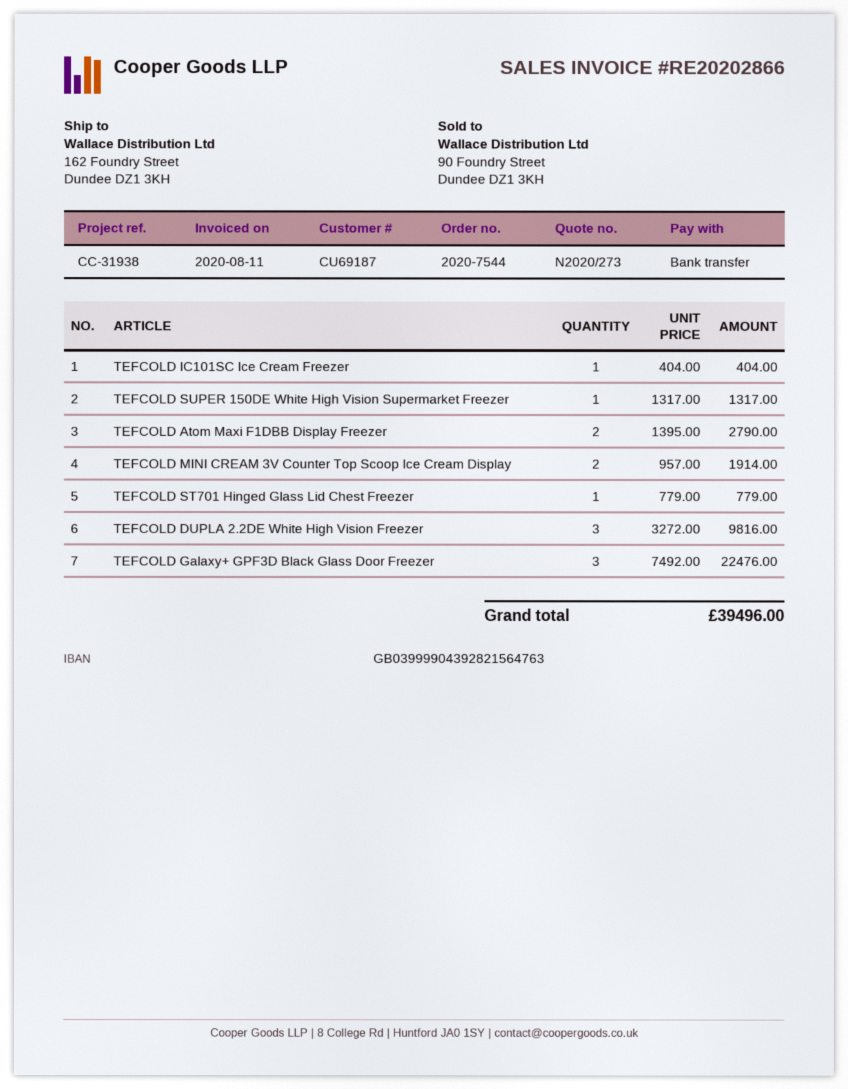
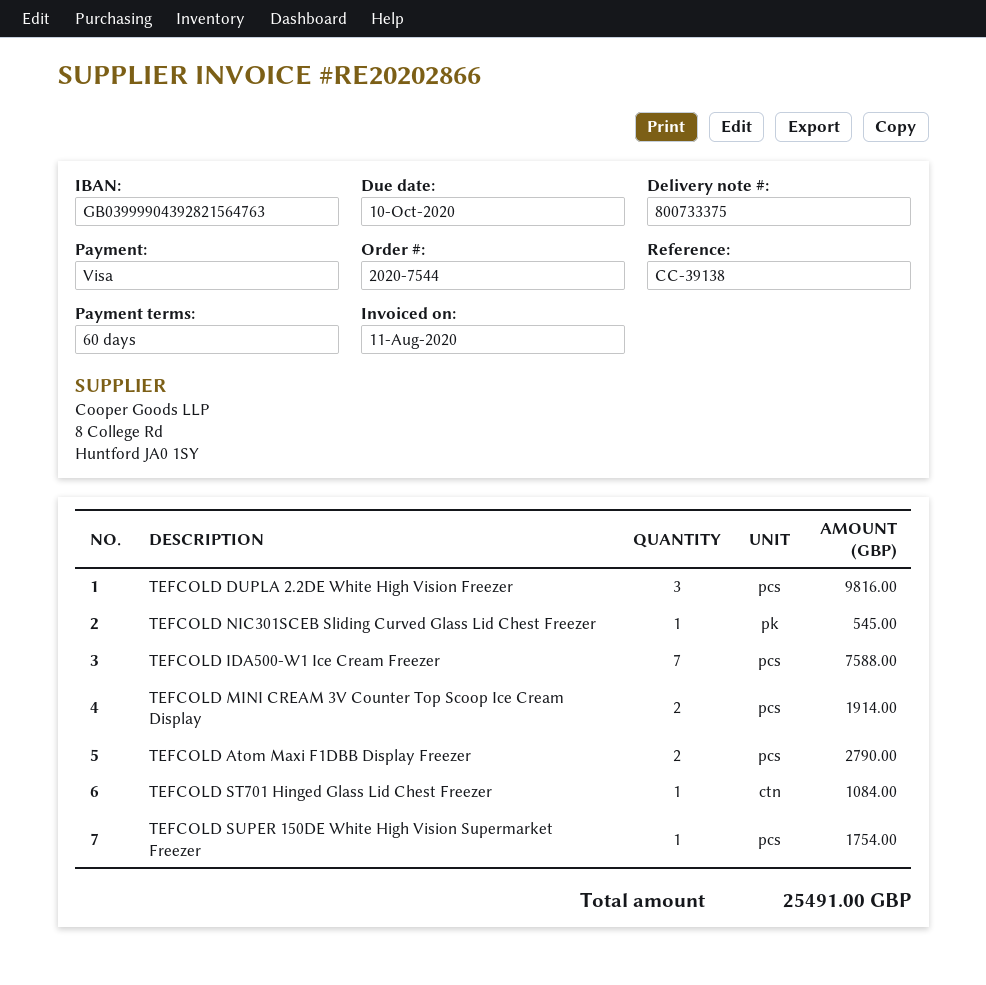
reference: CC-31938 -> CC-39138
payment method: bank transfer -> Visa
TEFCOLD IC101SC Ice Cream Freezer: 1 for 404.00 -> none
TEFCOLD SUPER 150DE White High Vision Supermarket Freezer: 1 for 1317.00 -> 1 for 1754.00
TEFCOLD ST701 Hinged Glass Lid Chest Freezer: 1 for 779.00 -> 1 for 1084.00
TEFCOLD Galaxy+ GPF3D Black Glass Door Freezer: 3 for 22476.00 -> none
TEFCOLD NIC301SCEB Sliding Curved Glass Lid Chest Freezer: none -> 1 for 545.00
TEFCOLD IDA500-W1 Ice Cream Freezer: none -> 7 for 7588.00
total: 39496.00 -> 25491.00

